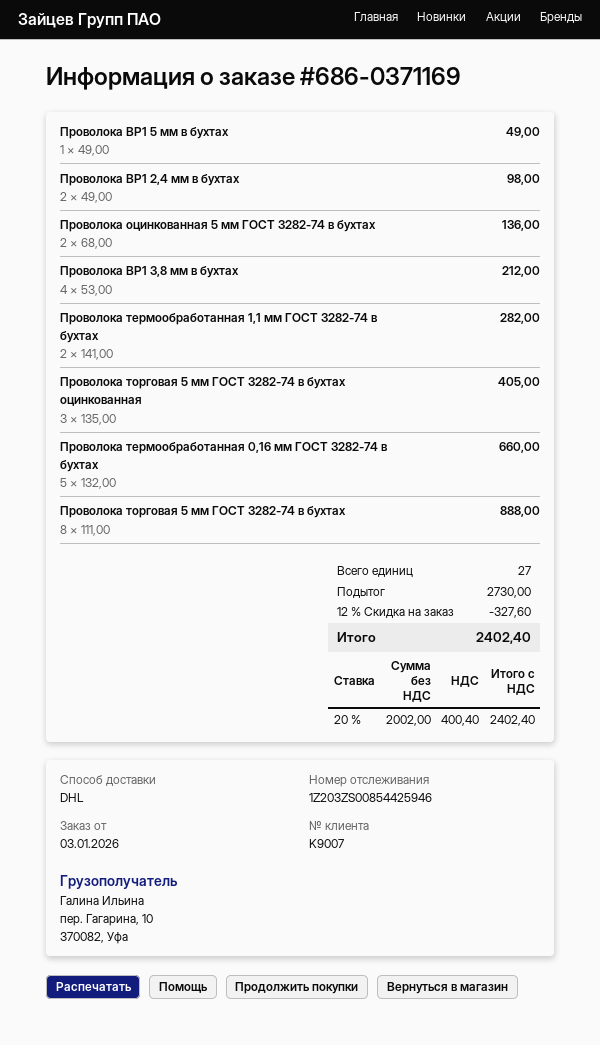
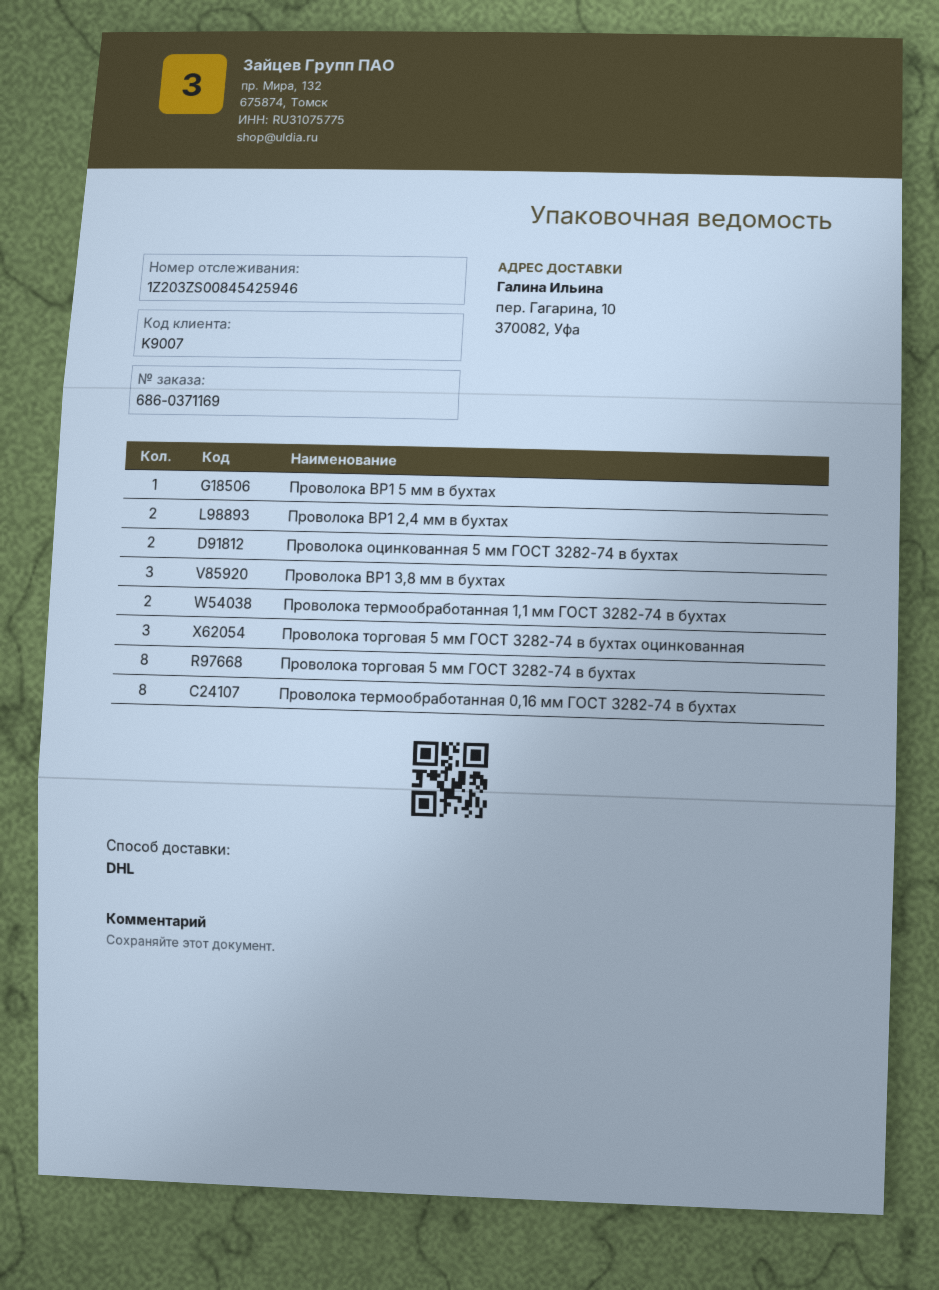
tracking number: 1Z203ZS00854425946 -> 1Z203ZS00845425946
Проволока ВР1 3,8 мм в бухтах: 4 -> 3
Проволока термообработанная 0,16 мм ГОСТ 3282-74 в бухтах: 5 -> 8

